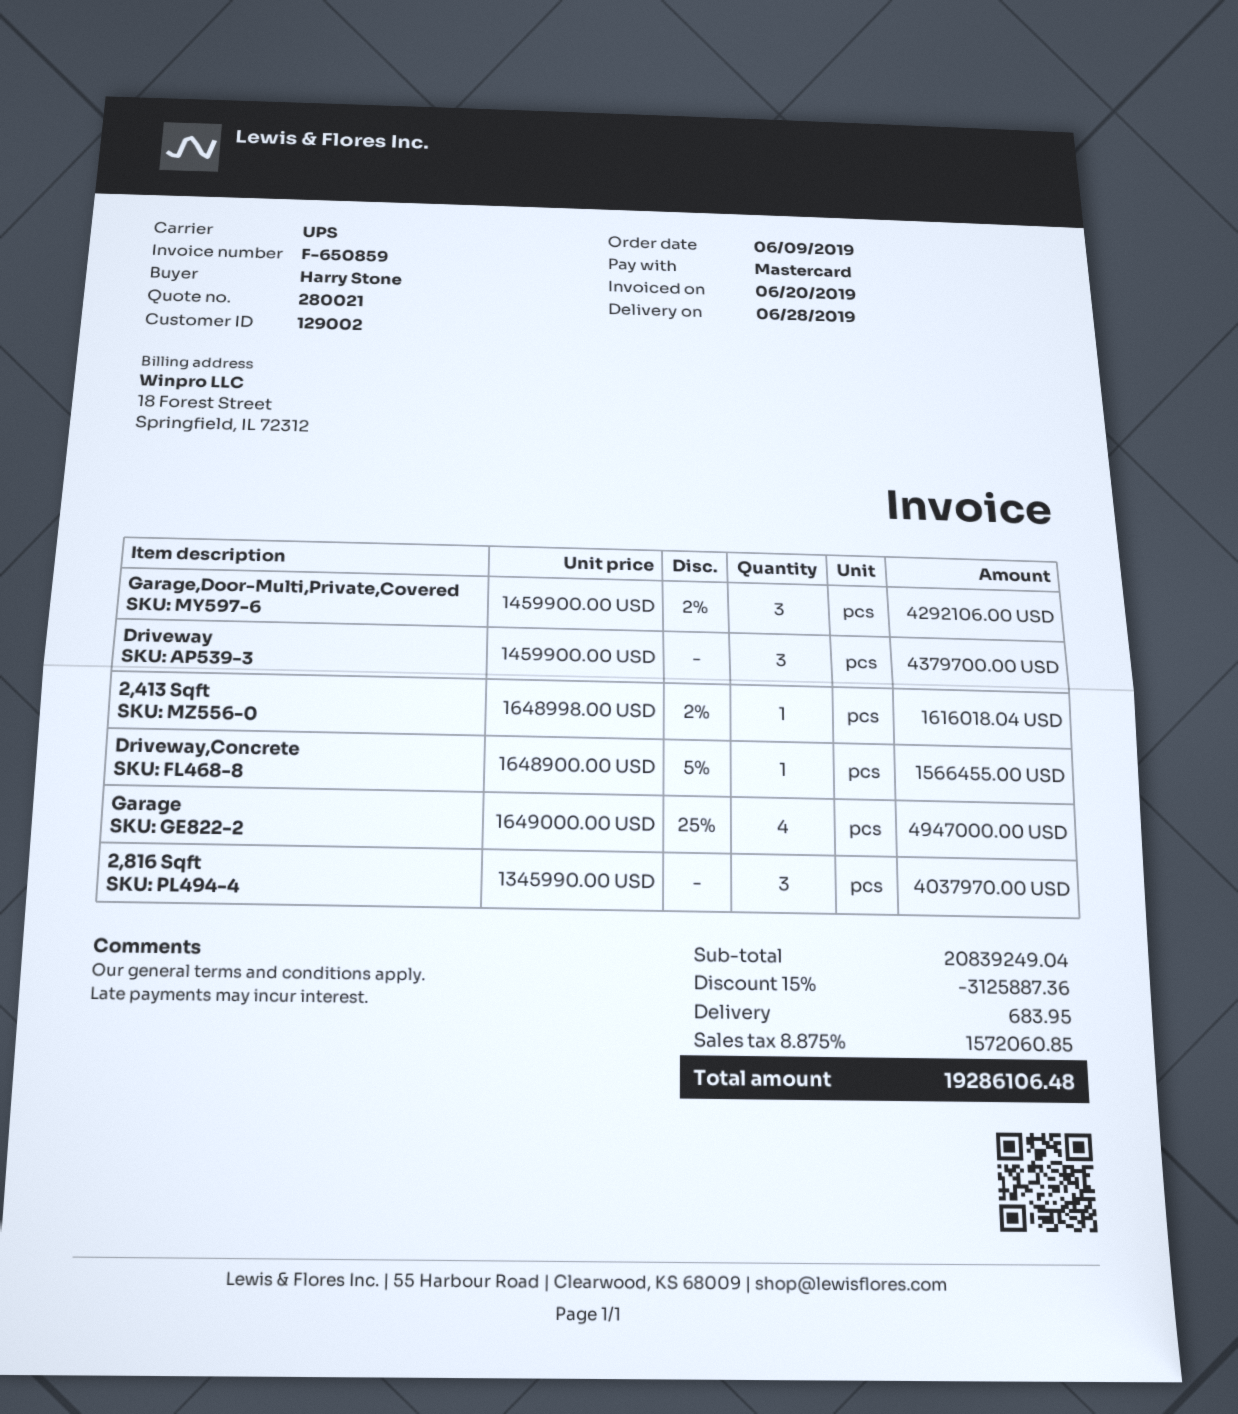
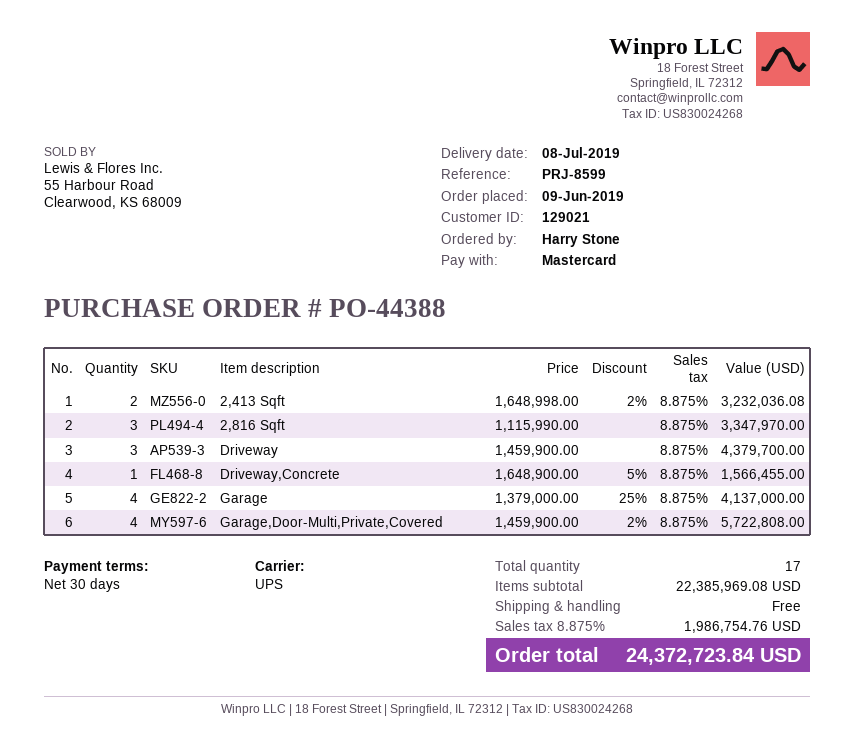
delivery date: 2019-06-28 -> 2019-07-08
customer number: 129002 -> 129021
Garage,Door-Multi,Private,Covered: 3 x 1459900.00 - 2% = 4292106.00 -> 4 x 1459900.00 - 2% = 5722808.00
2,413 Sqft: 1 x 1648998.00 - 2% = 1616018.04 -> 2 x 1648998.00 - 2% = 3232036.08
Garage: 4 x 1649000.00 - 25% = 4947000.00 -> 4 x 1379000.00 - 25% = 4137000.00
2,816 Sqft: 3 x 1345990.00 = 4037970.00 -> 3 x 1115990.00 = 3347970.00
subtotal: 20839249.04 -> 22385969.08
discount: 15% = 3125887.36 -> none
shipping: 683.95 -> 0.00
tax: 8.875% = 1572060.85 -> 8.875% = 1986754.76
total: 19286106.48 -> 24372723.84

